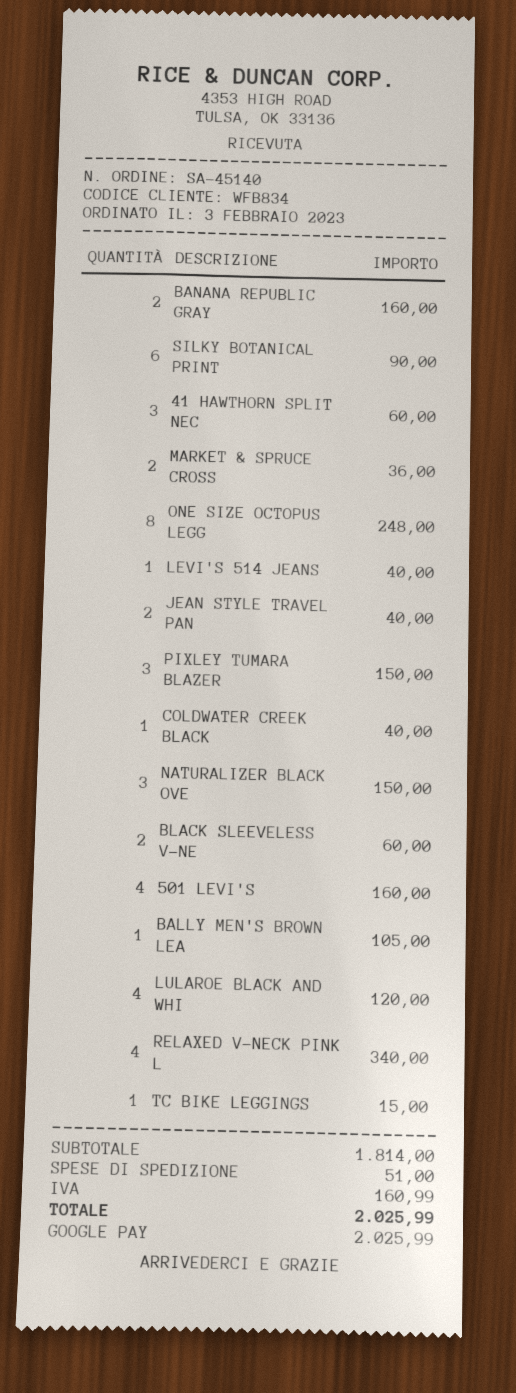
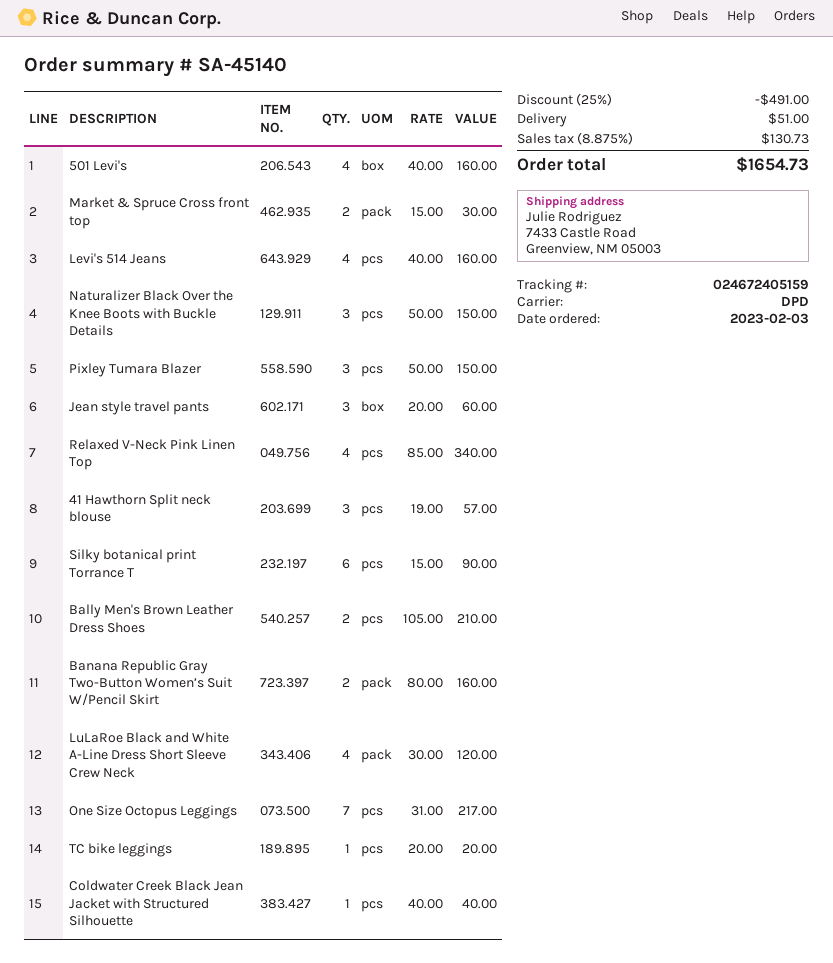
41 HAWTHORN SPLIT NEC: 3 for 60.00 -> 3 for 57.00
MARKET & SPRUCE CROSS: 2 for 36.00 -> 2 for 30.00
ONE SIZE OCTOPUS LEGG: 8 for 248.00 -> 7 for 217.00
LEVI'S 514 JEANS: 1 for 40.00 -> 4 for 160.00
JEAN STYLE TRAVEL PAN: 2 for 40.00 -> 3 for 60.00
BLACK SLEEVELESS V-NE: 2 for 60.00 -> none
BALLY MEN'S BROWN LEA: 1 for 105.00 -> 2 for 210.00
TC BIKE LEGGINGS: 1 for 15.00 -> 1 for 20.00
discount: none -> 25% = 491.00
tax: 160.99 -> 130.73
total: 2025.99 -> 1654.73

